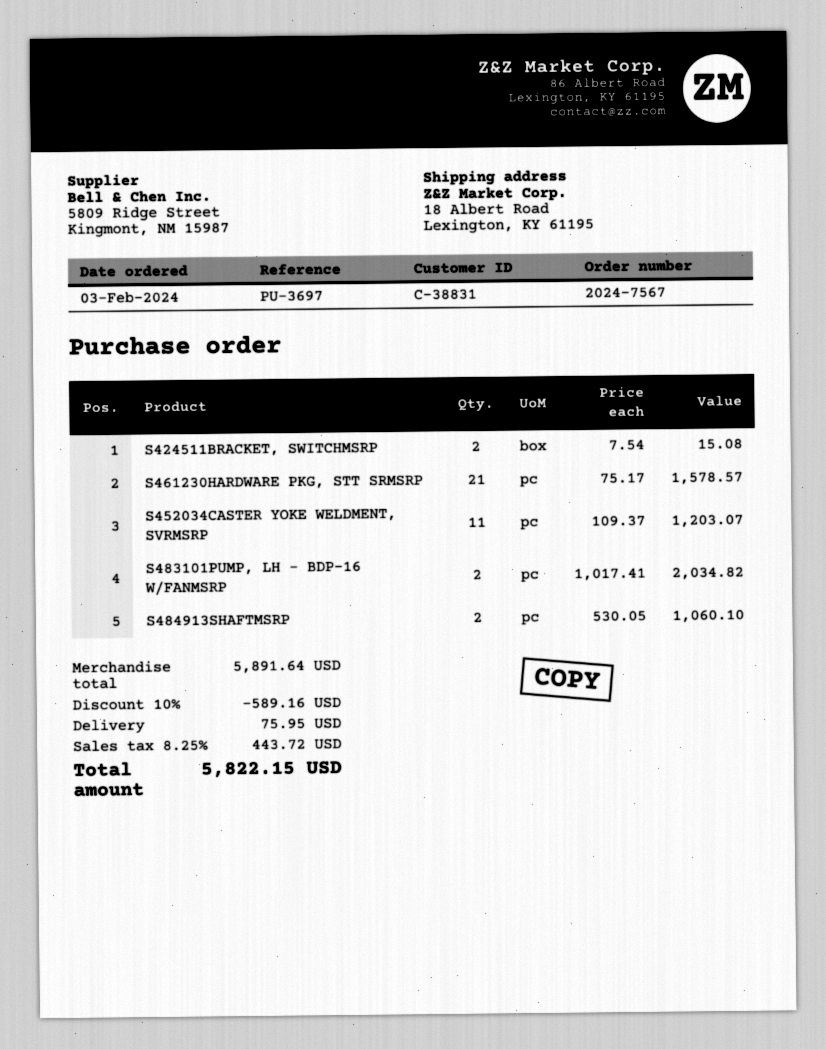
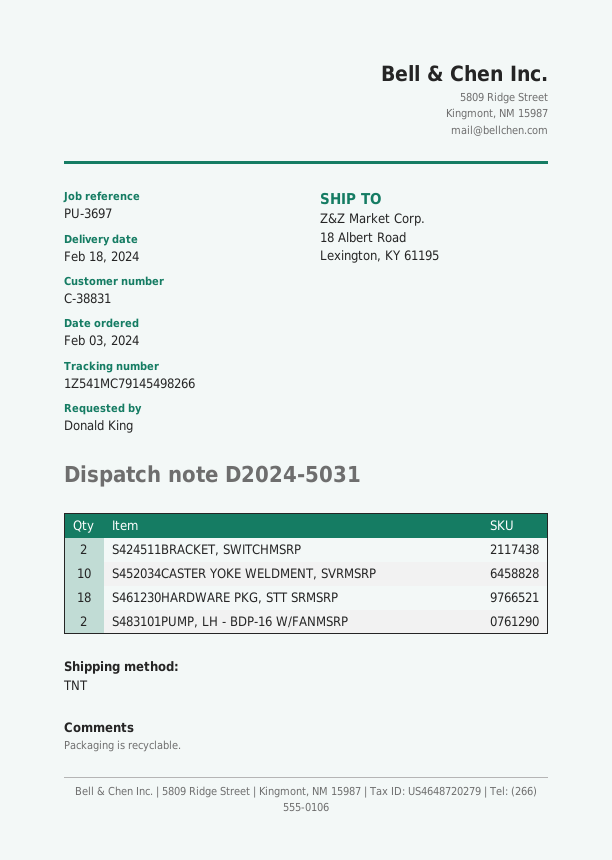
S461230HARDWARE PKG, STT SRMSRP: 21 -> 18
S452034CASTER YOKE WELDMENT, SVRMSRP: 11 -> 10
S484913SHAFTMSRP: 2 -> none

